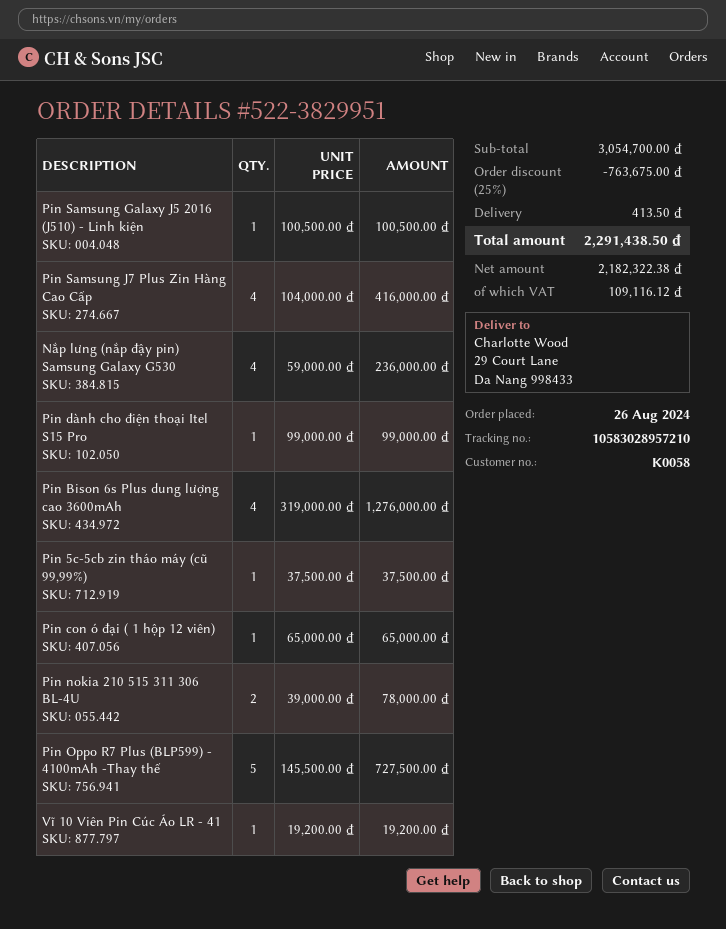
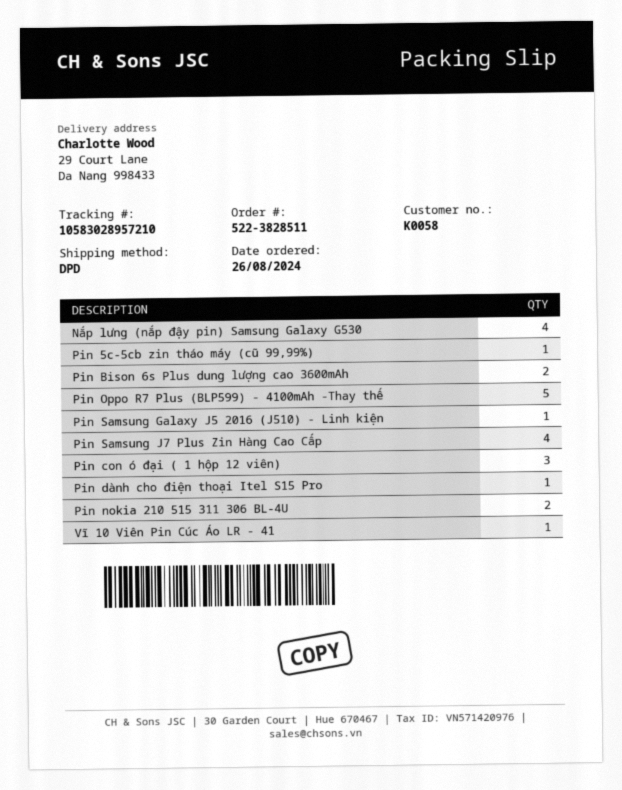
order number: 522-3829951 -> 522-3828511
Pin Bison 6s Plus dung lượng cao 3600mAh: 4 -> 2
Pin con ó đại ( 1 hộp 12 viên): 1 -> 3

